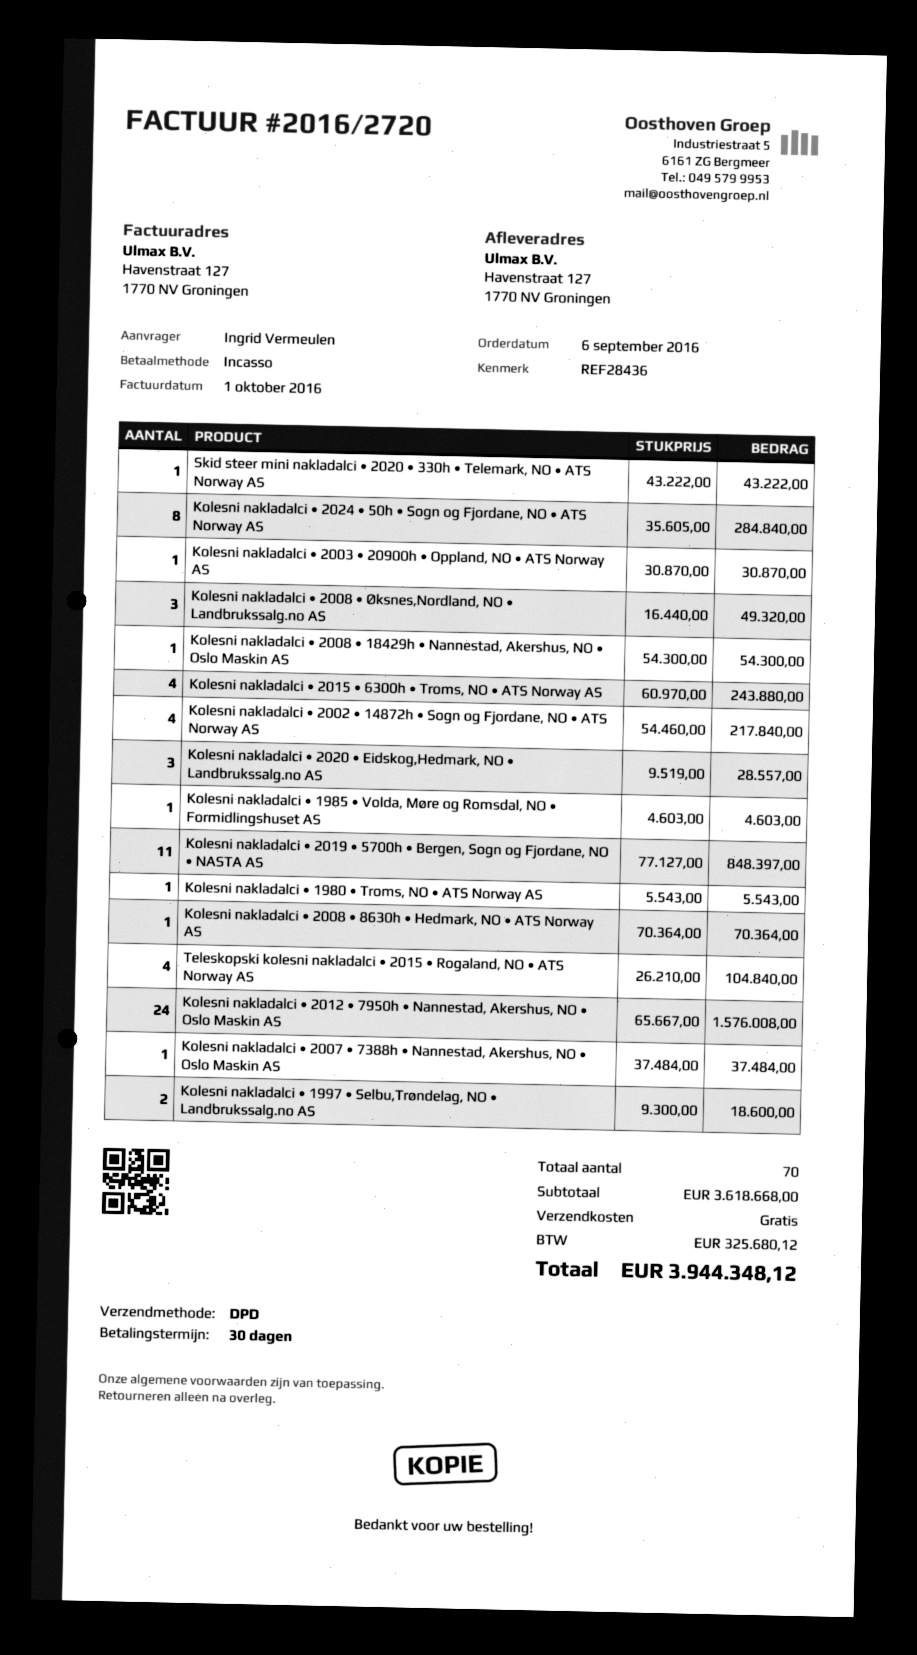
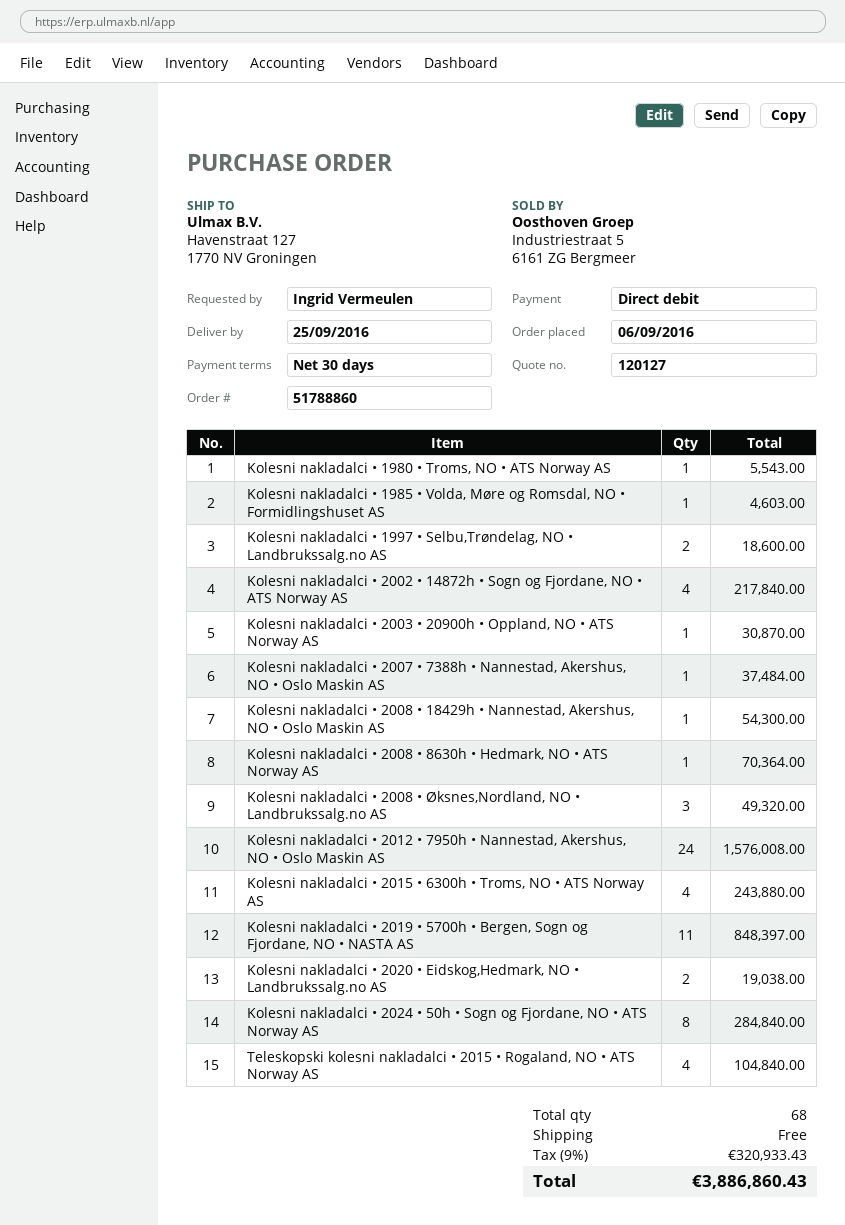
Skid steer mini nakladalci • 2020 • 330h • Telemark, NO • ATS Norway AS: 1 for 43222.00 -> none
Kolesni nakladalci • 2020 • Eidskog,Hedmark, NO • Landbrukssalg.no AS: 3 for 28557.00 -> 2 for 19038.00
total quantity: 70 -> 68
tax: 325680.12 -> 320933.43
total: 3944348.12 -> 3886860.43

